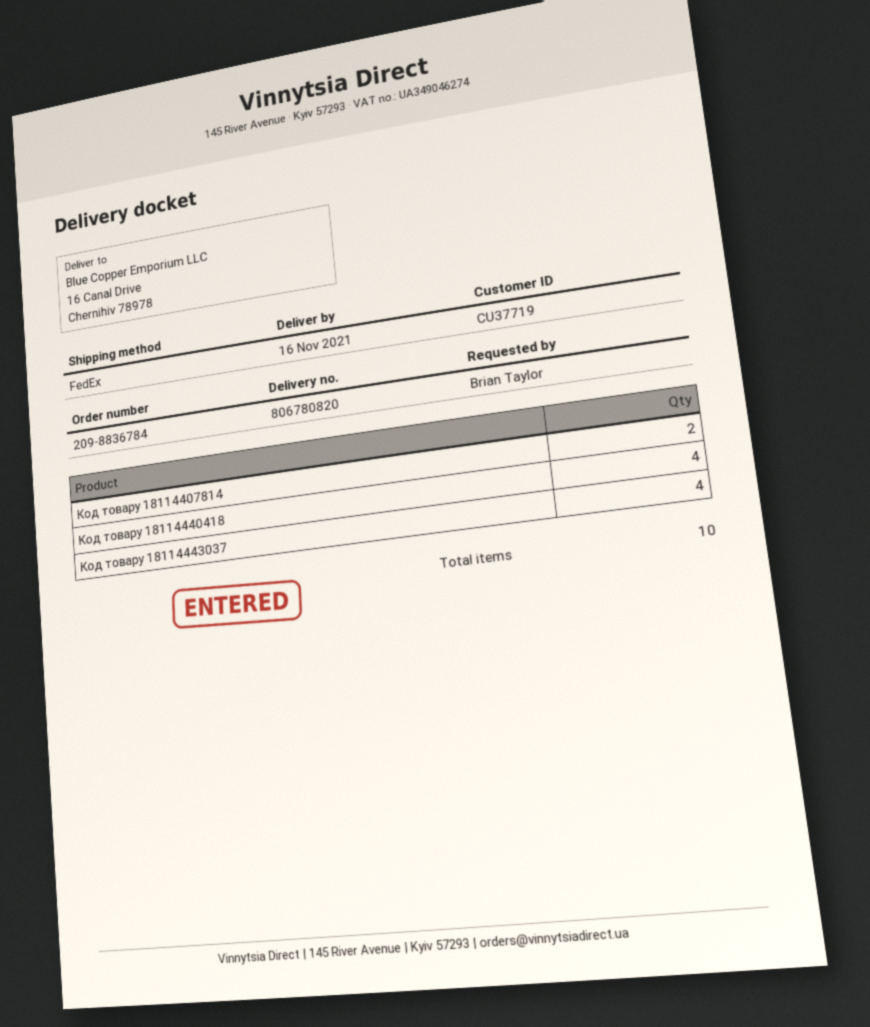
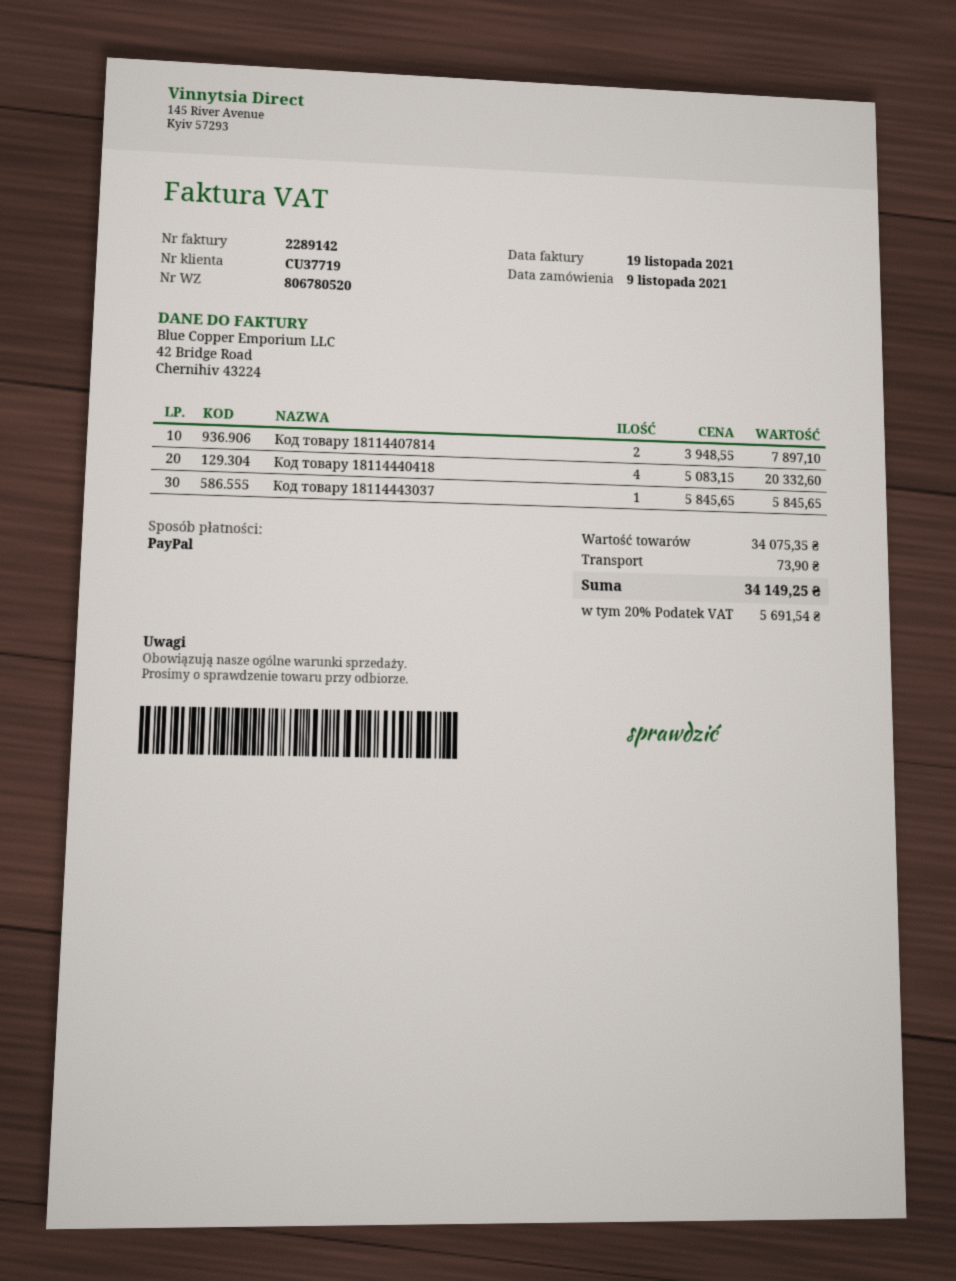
delivery note number: 806780820 -> 806780520
Код товару 18114443037: 4 -> 1

